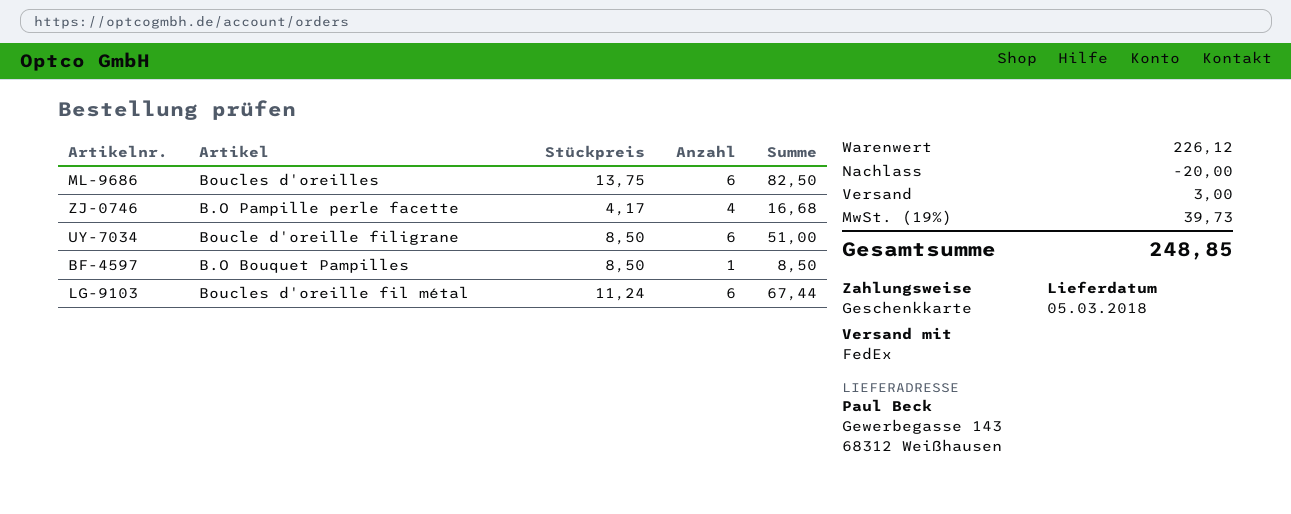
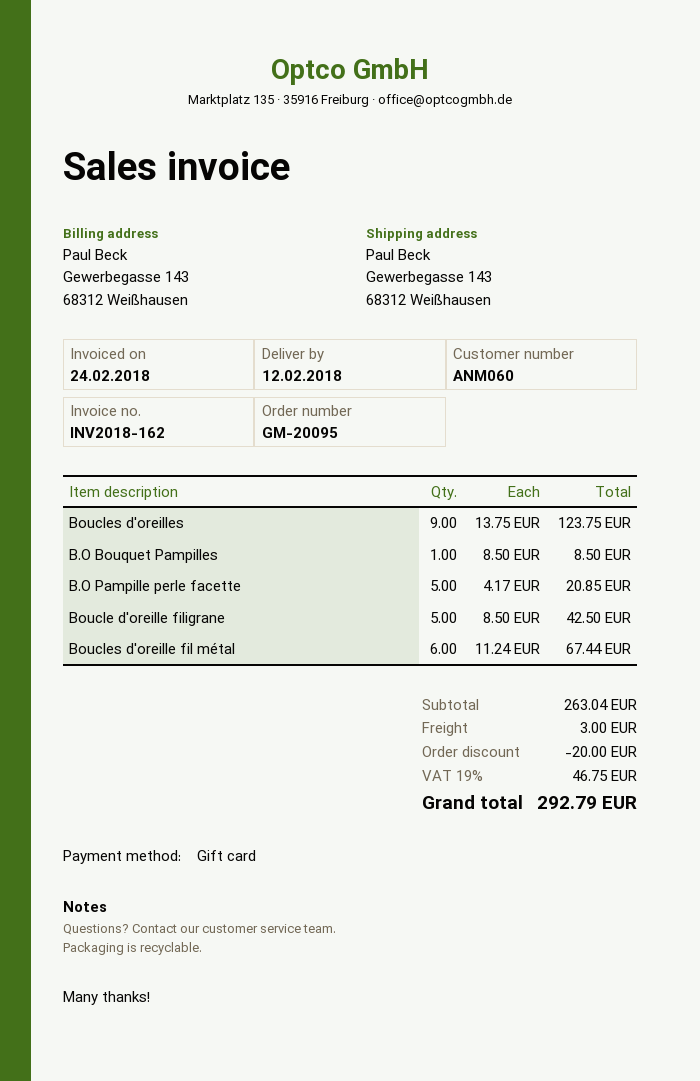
delivery date: 2018-03-05 -> 2018-02-12
Boucles d'oreilles: 6 x 13.75 = 82.50 -> 9 x 13.75 = 123.75
B.O Pampille perle facette: 4 x 4.17 = 16.68 -> 5 x 4.17 = 20.85
Boucle d'oreille filigrane: 6 x 8.50 = 51.00 -> 5 x 8.50 = 42.50
subtotal: 226.12 -> 263.04
tax: 19% = 39.73 -> 19% = 46.75
total: 248.85 -> 292.79

